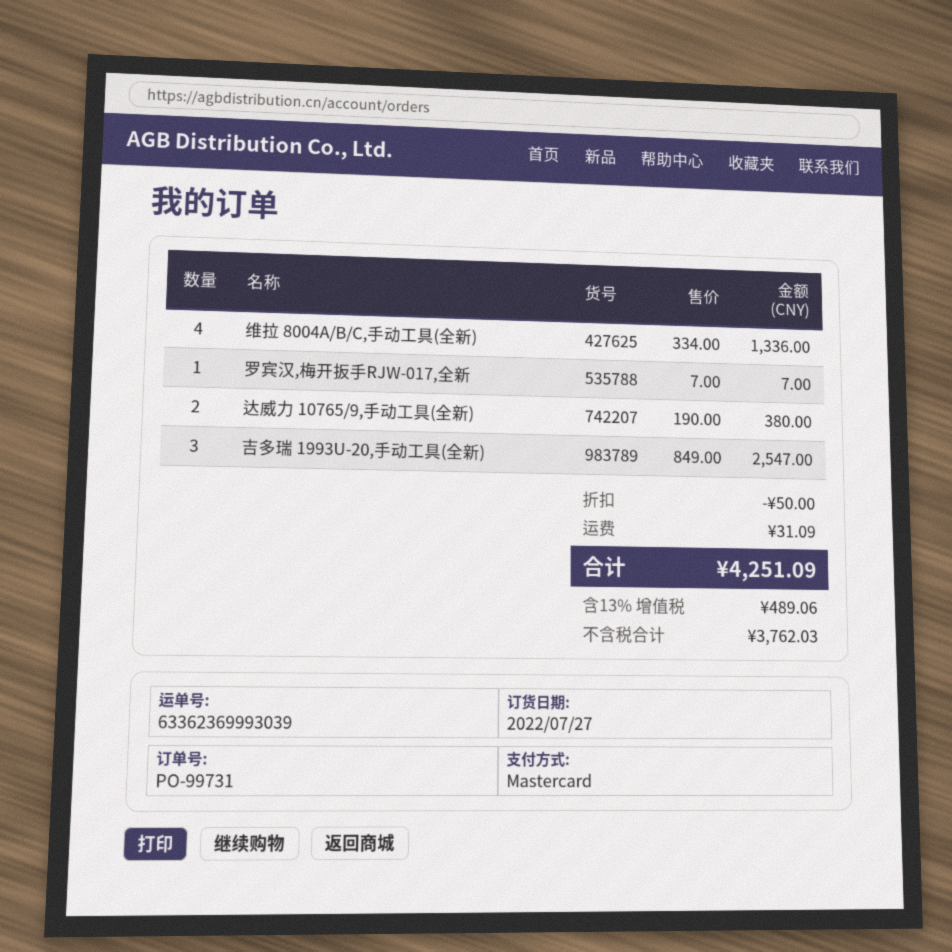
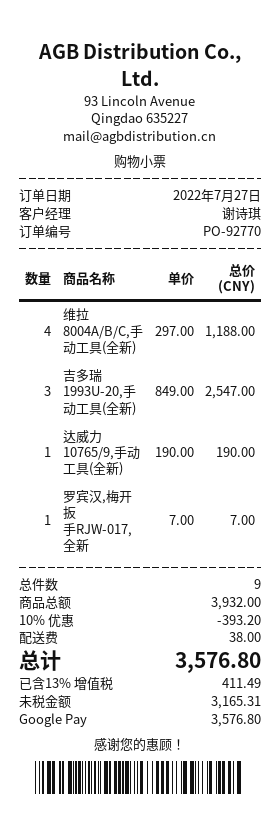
order number: PO-99731 -> PO-92770
payment method: Mastercard -> Google Pay
维拉 8004A/B/C,手动工具(全新): 4 x 334.00 = 1336.00 -> 4 x 297.00 = 1188.00
达威力 10765/9,手动工具(全新): 2 x 190.00 = 380.00 -> 1 x 190.00 = 190.00
discount: 50.00 -> 393.20
shipping: 31.09 -> 38.00
net: 3762.03 -> 3165.31
tax: 13% = 489.06 -> 13% = 411.49
total: 4251.09 -> 3576.80

